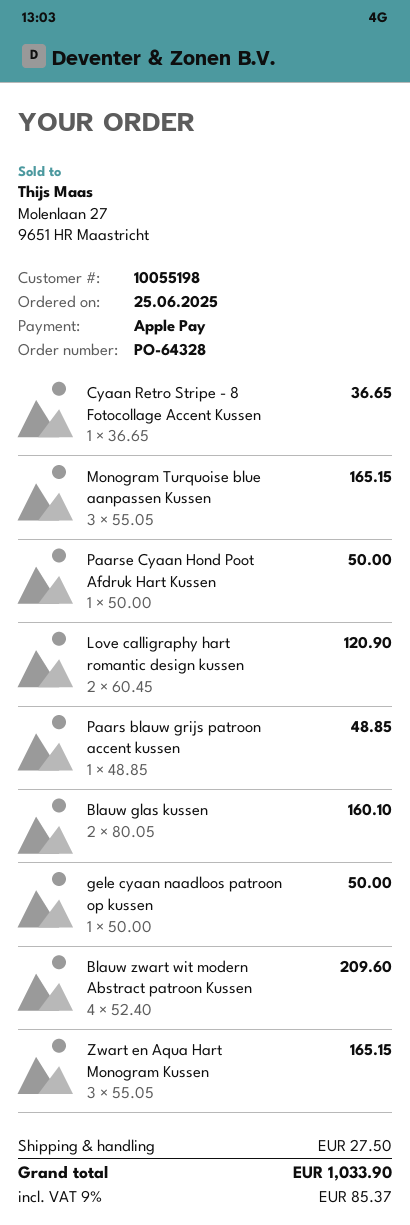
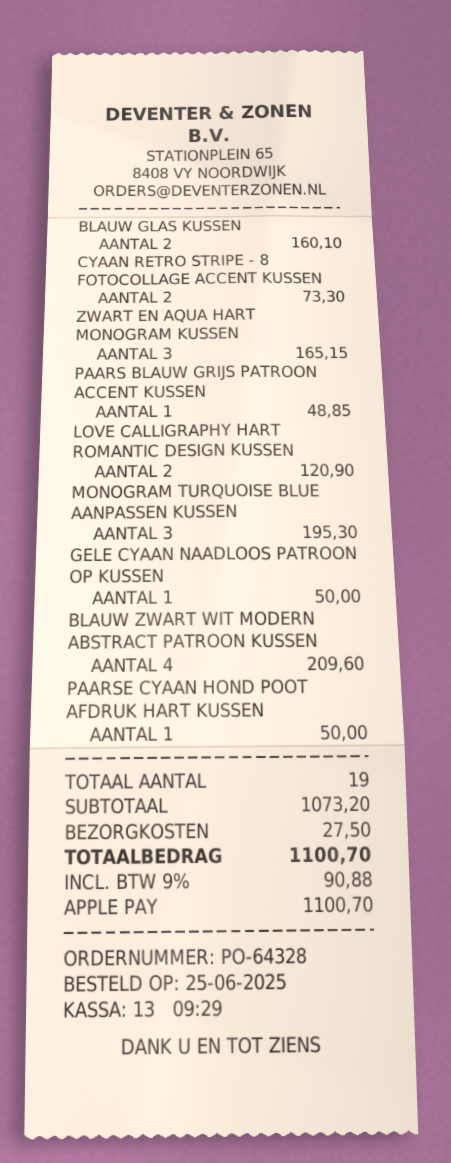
Cyaan Retro Stripe - 8 Fotocollage Accent Kussen: 1 for 36.65 -> 2 for 73.30
Monogram Turquoise blue aanpassen Kussen: 3 for 165.15 -> 3 for 195.30
tax: 9% = 85.37 -> 9% = 90.88
total: 1033.90 -> 1100.70

